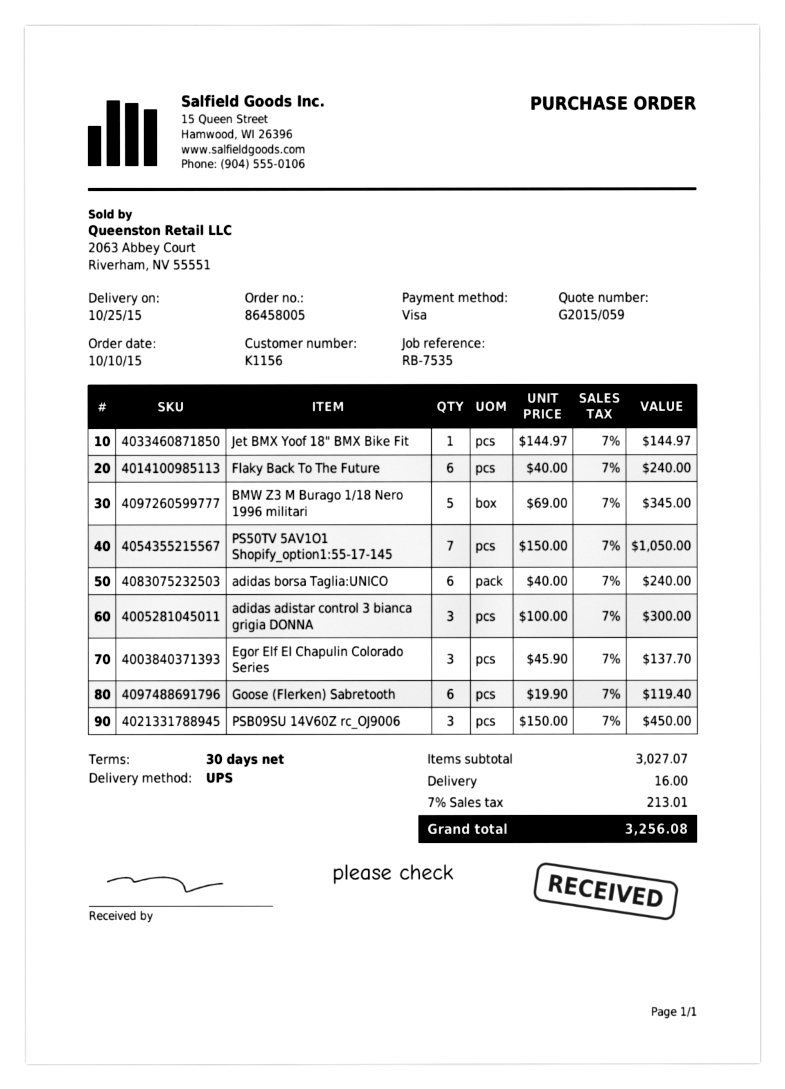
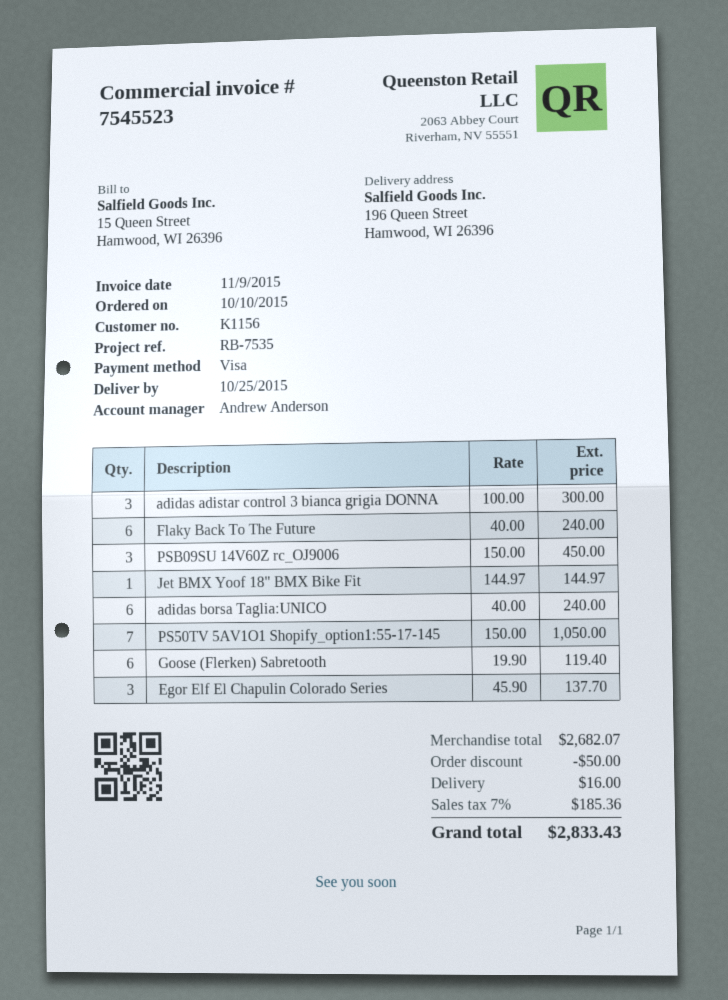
BMW Z3 M Burago 1/18 Nero 1996 militari: 5 x 69.00 = 345.00 -> none
subtotal: 3027.07 -> 2682.07
discount: none -> 50.00
tax: 7% = 213.01 -> 7% = 185.36
total: 3256.08 -> 2833.43

